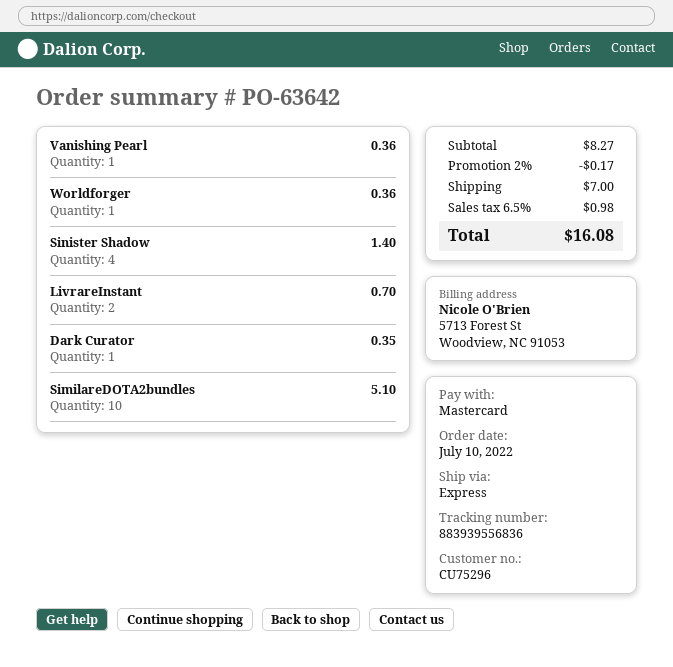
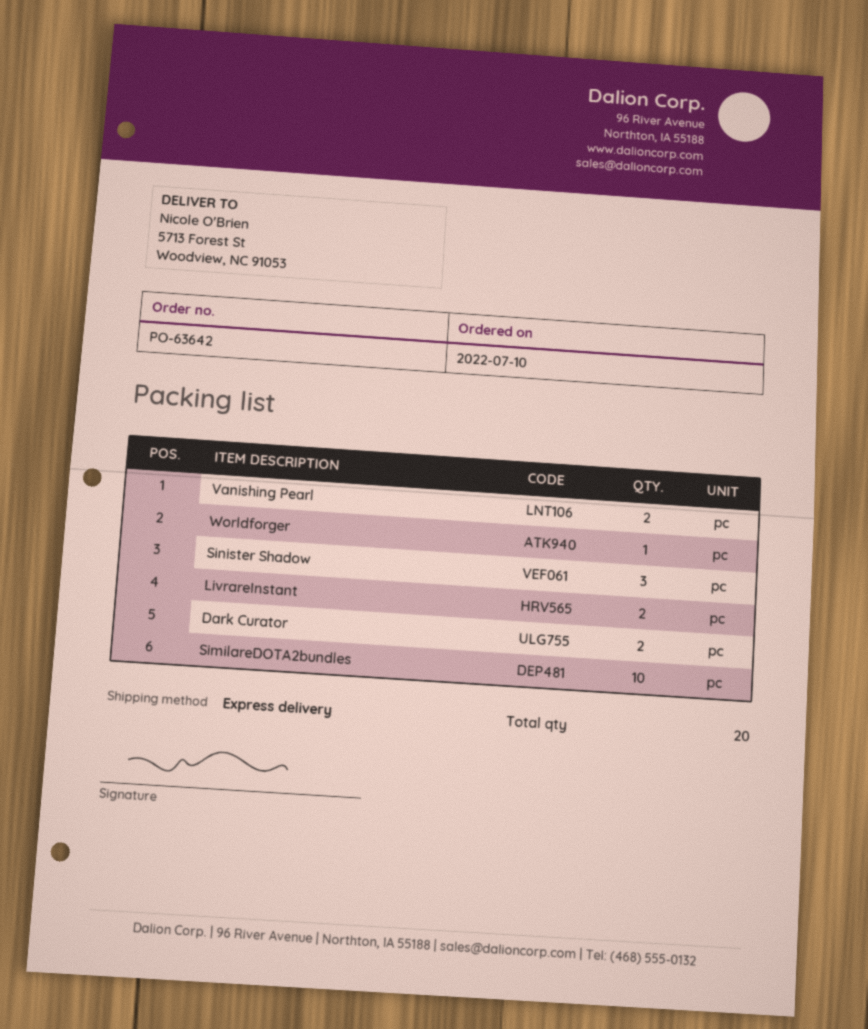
Vanishing Pearl: 1 -> 2
Sinister Shadow: 4 -> 3
Dark Curator: 1 -> 2

